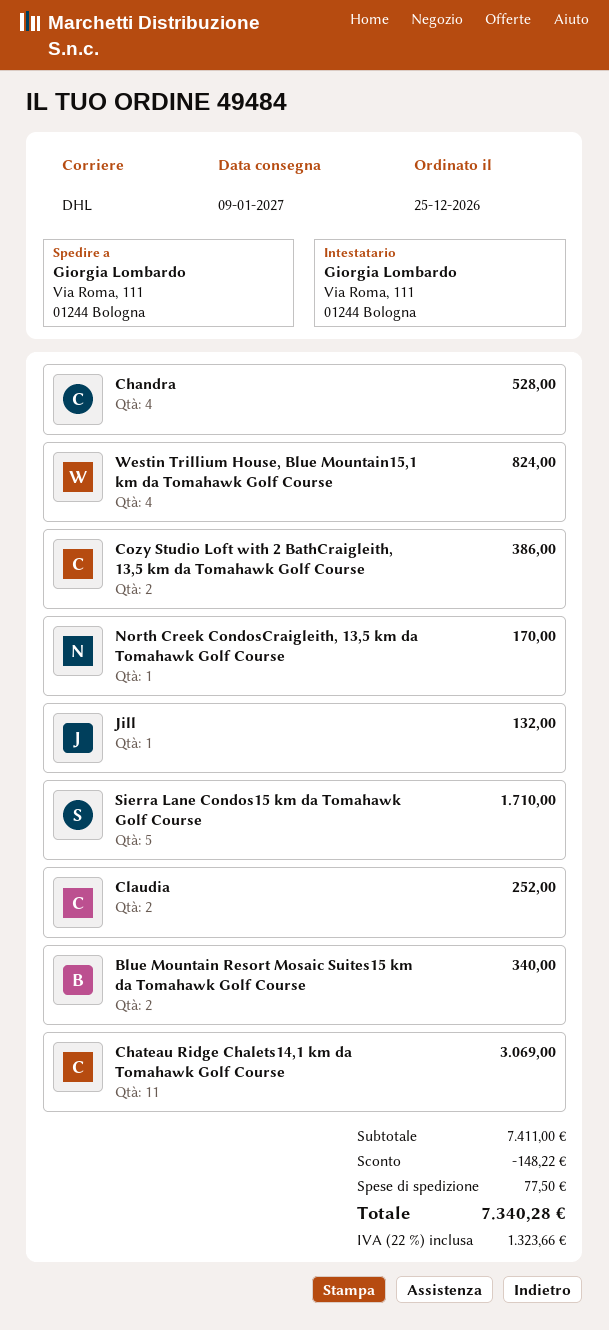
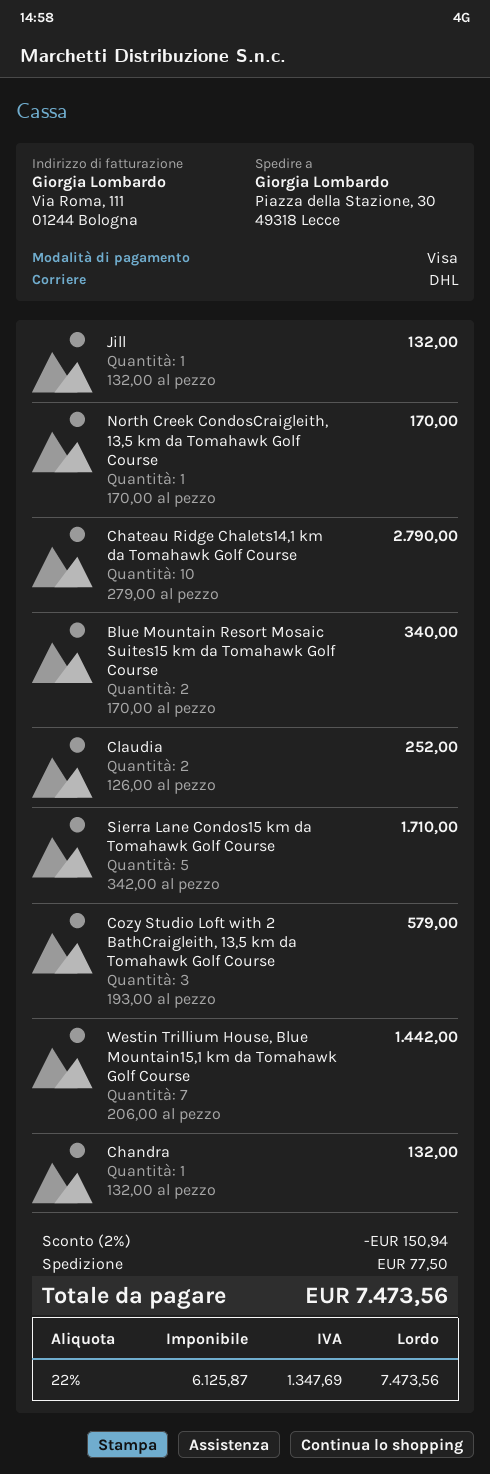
ship to: Via Roma, 111, 01244 Bologna -> Piazza della Stazione, 30, 49318 Lecce
Chandra: 4 for 528.00 -> 1 for 132.00
Westin Trillium House, Blue Mountain15,1 km da Tomahawk Golf Course: 4 for 824.00 -> 7 for 1442.00
Cozy Studio Loft with 2 BathCraigleith, 13,5 km da Tomahawk Golf Course: 2 for 386.00 -> 3 for 579.00
Chateau Ridge Chalets14,1 km da Tomahawk Golf Course: 11 for 3069.00 -> 10 for 2790.00
discount: 148.22 -> 150.94
tax: 22% = 1323.66 -> 22% = 1347.69
total: 7340.28 -> 7473.56

